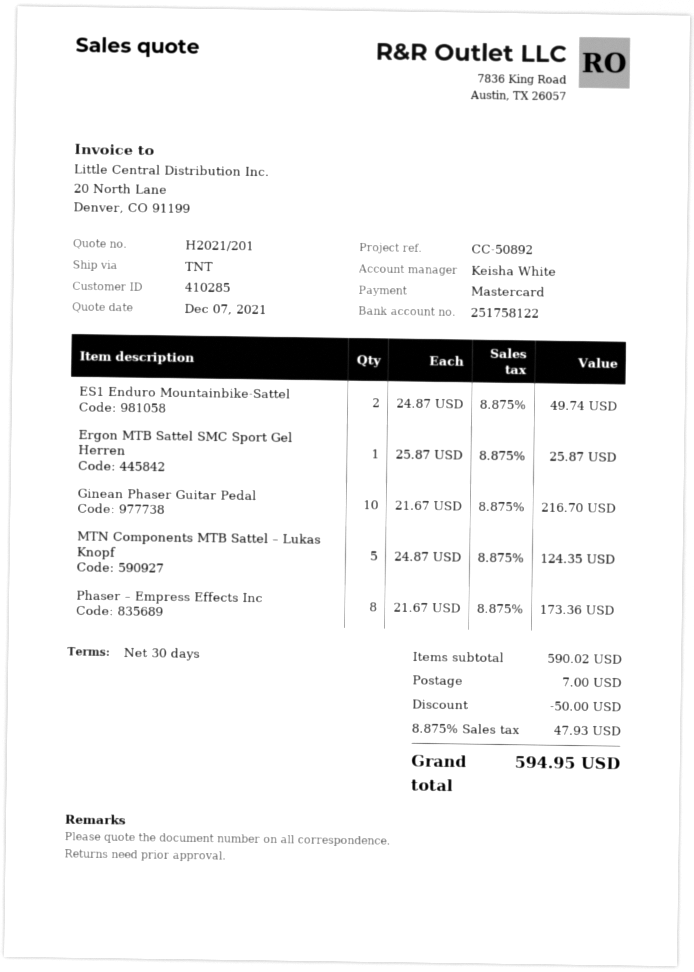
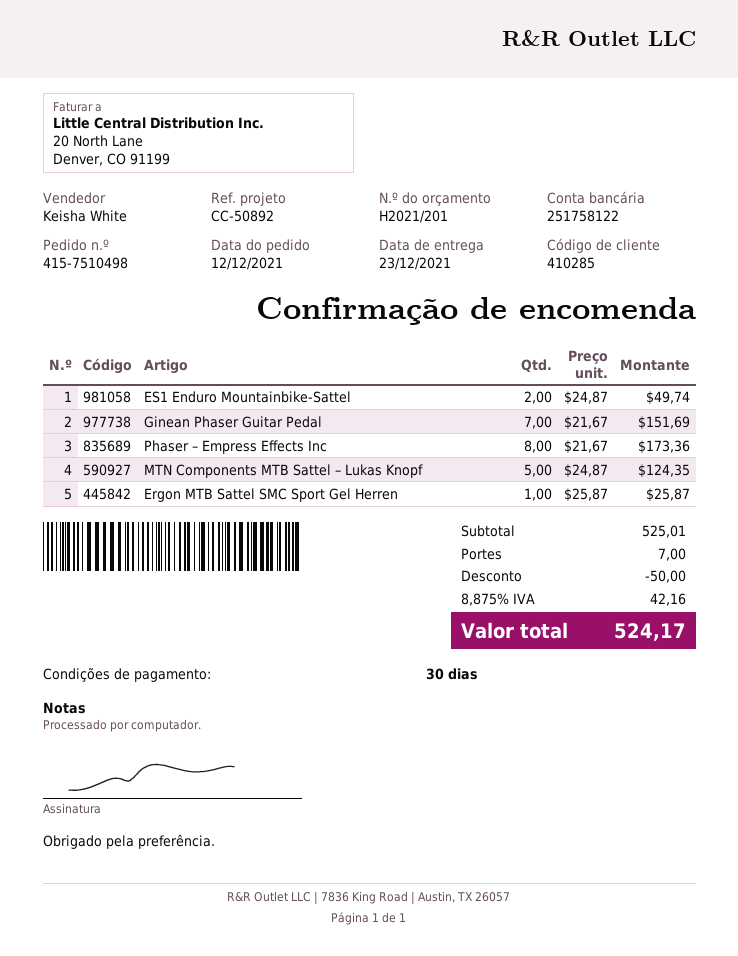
Ginean Phaser Guitar Pedal: 10 x 21.67 = 216.70 -> 7 x 21.67 = 151.69
subtotal: 590.02 -> 525.01
tax: 8.875% = 47.93 -> 8.875% = 42.16
total: 594.95 -> 524.17

